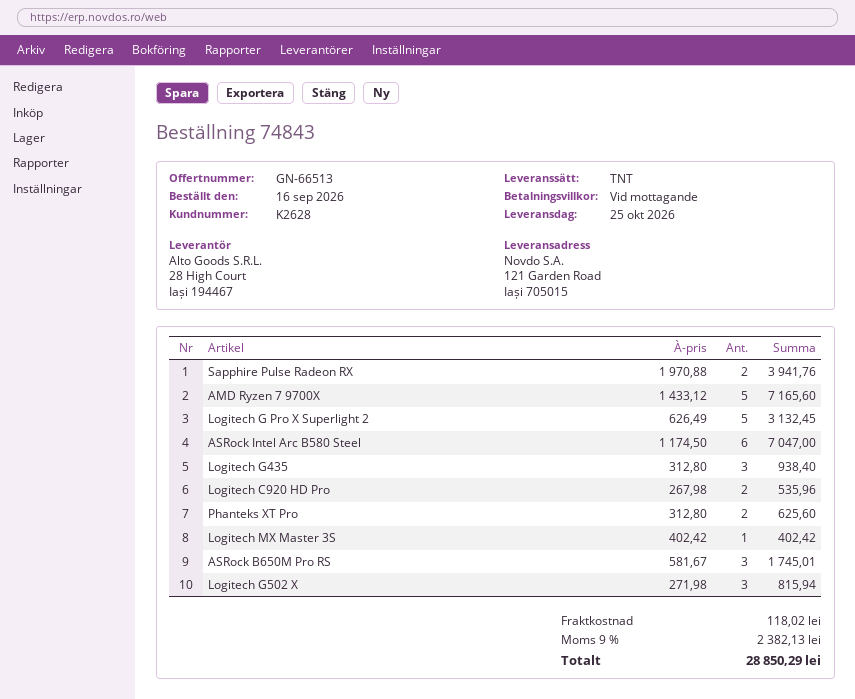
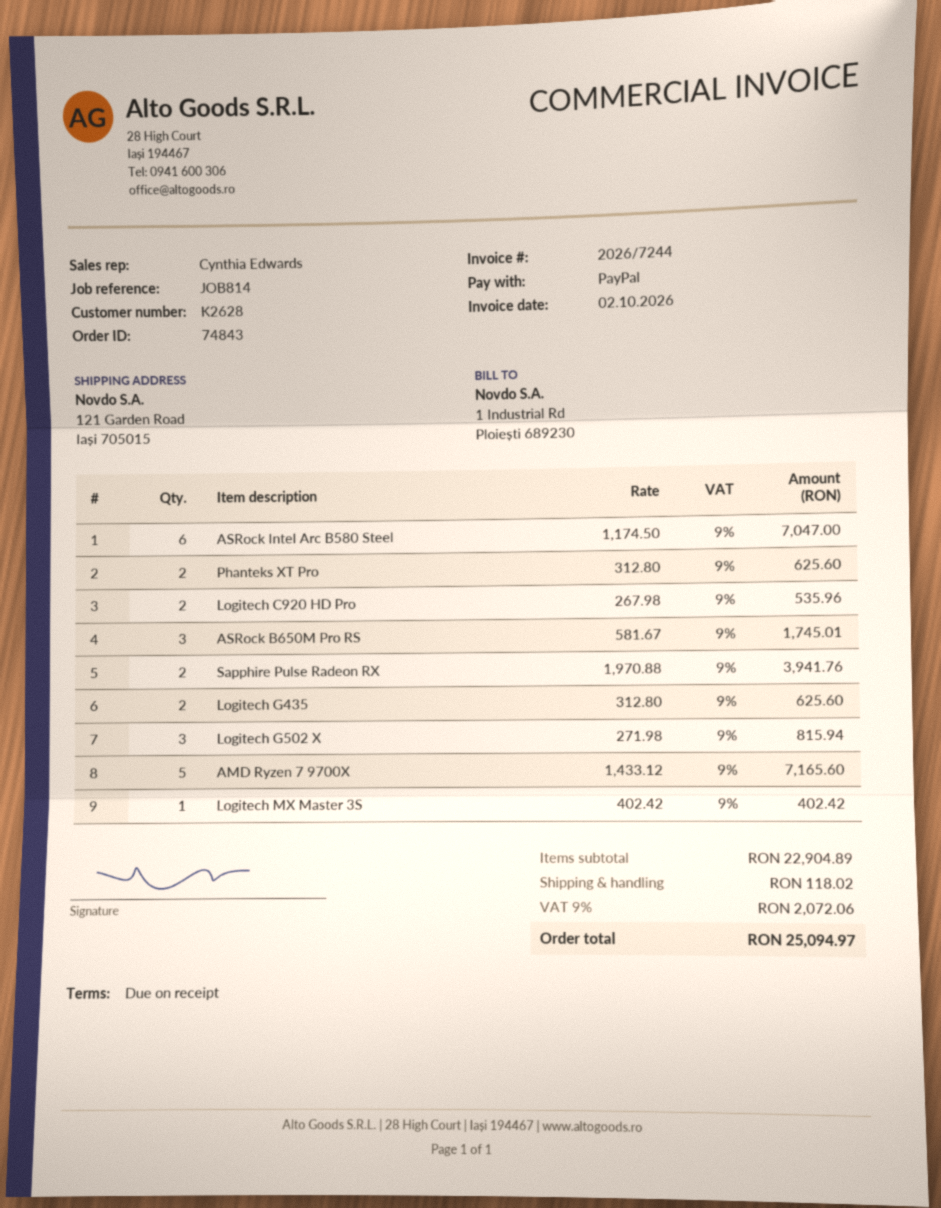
Logitech G Pro X Superlight 2: 5 x 626.49 = 3132.45 -> none
Logitech G435: 3 x 312.80 = 938.40 -> 2 x 312.80 = 625.60
tax: 9% = 2382.13 -> 9% = 2072.06
total: 28850.29 -> 25094.97

